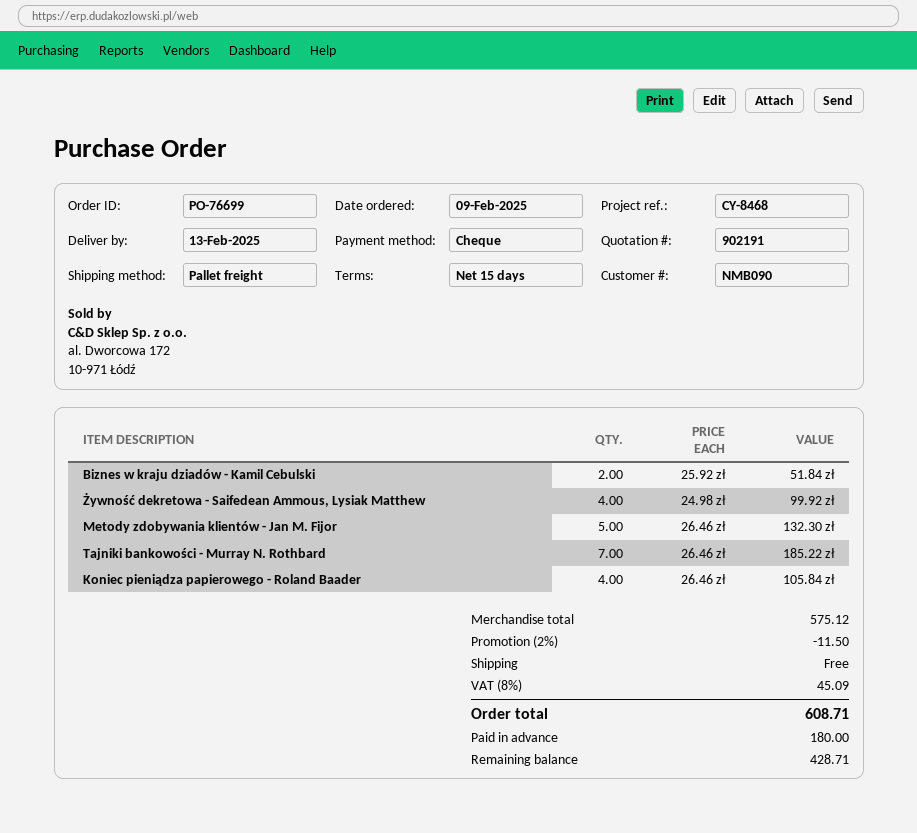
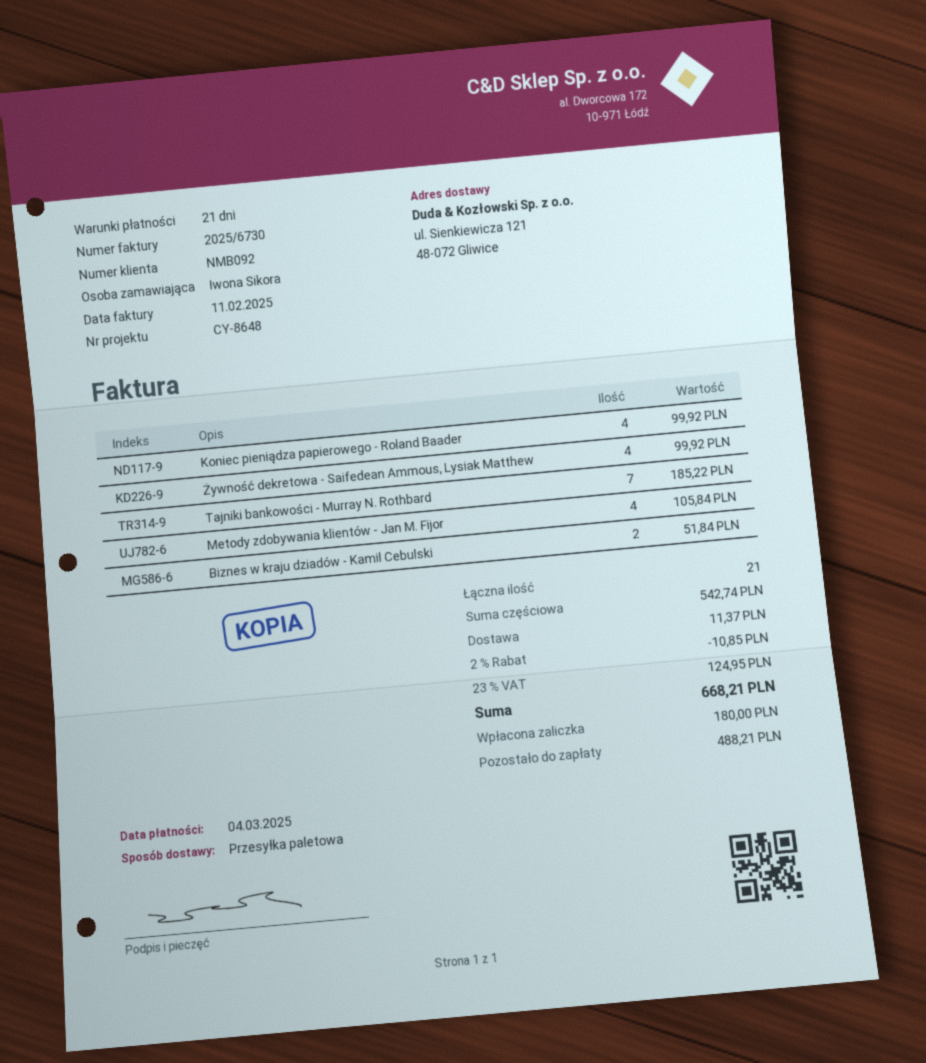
payment terms: 15 days -> 21 days
customer number: NMB090 -> NMB092
reference: CY-8468 -> CY-8648
Metody zdobywania klientów - Jan M. Fijor: 5 for 132.30 -> 4 for 105.84
Koniec pieniądza papierowego - Roland Baader: 4 for 105.84 -> 4 for 99.92
subtotal: 575.12 -> 542.74
discount: 2% = 11.50 -> 2% = 10.85
shipping: 0.00 -> 11.37
tax: 8% = 45.09 -> 23% = 124.95
total: 608.71 -> 668.21
balance: 428.71 -> 488.21

